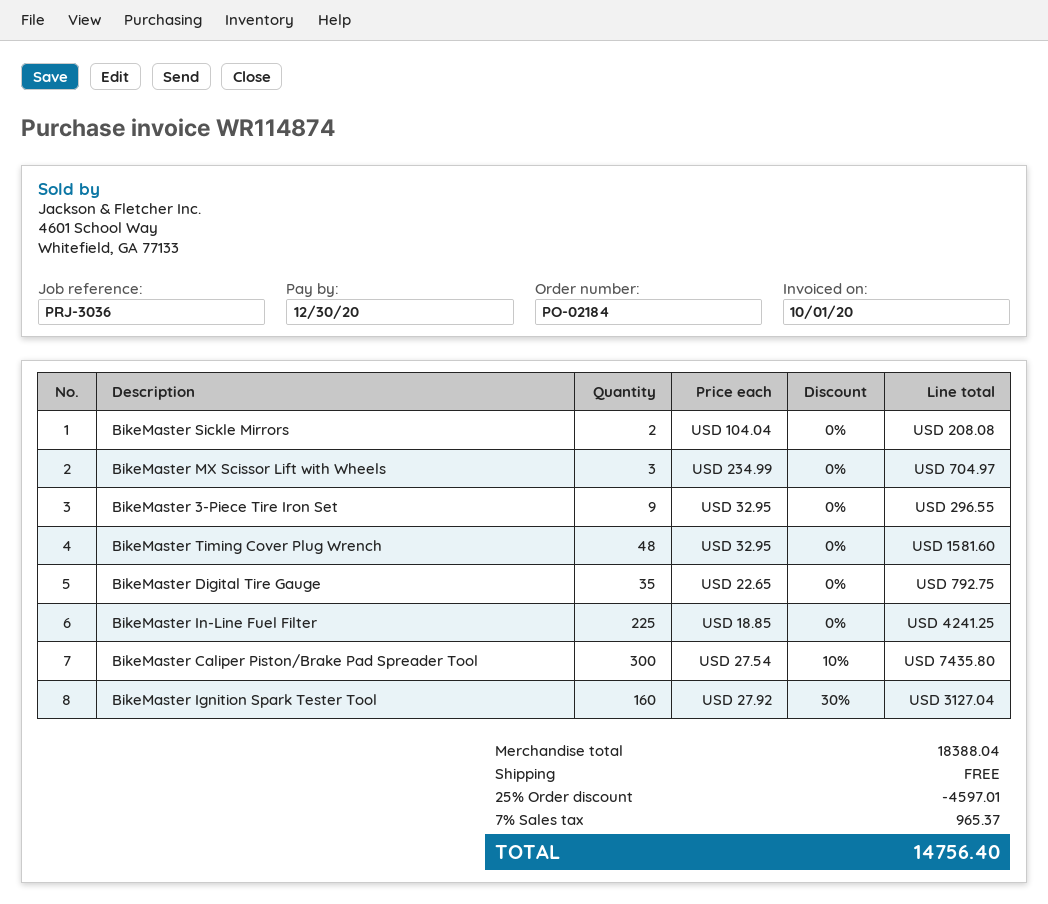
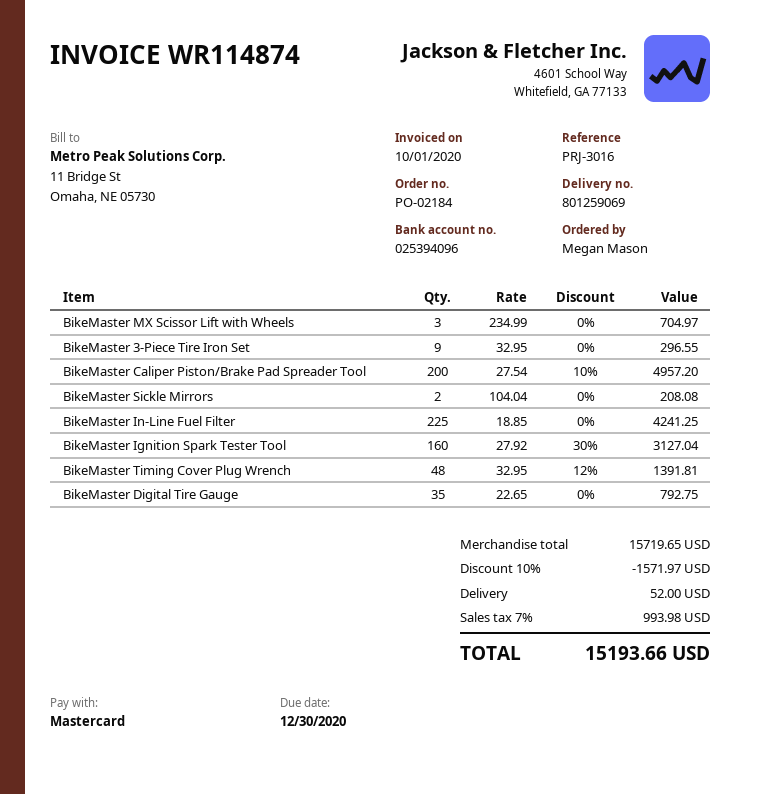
reference: PRJ-3036 -> PRJ-3016
BikeMaster Timing Cover Plug Wrench: 48 x 32.95 = 1581.60 -> 48 x 32.95 - 12% = 1391.81
BikeMaster Caliper Piston/Brake Pad Spreader Tool: 300 x 27.54 - 10% = 7435.80 -> 200 x 27.54 - 10% = 4957.20
subtotal: 18388.04 -> 15719.65
discount: 25% = 4597.01 -> 10% = 1571.97
shipping: 0.00 -> 52.00
tax: 7% = 965.37 -> 7% = 993.98
total: 14756.40 -> 15193.66

